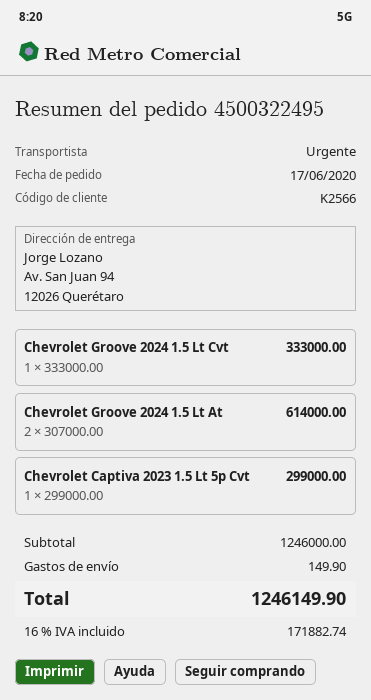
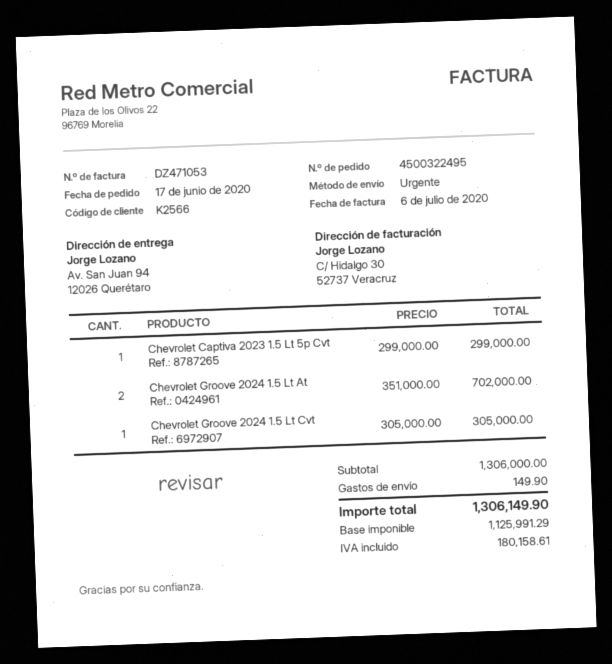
Chevrolet Groove 2024 1.5 Lt Cvt: 1 x 333000.00 = 333000.00 -> 1 x 305000.00 = 305000.00
Chevrolet Groove 2024 1.5 Lt At: 2 x 307000.00 = 614000.00 -> 2 x 351000.00 = 702000.00
subtotal: 1246000.00 -> 1306000.00
tax: 171882.74 -> 180158.61
total: 1246149.90 -> 1306149.90

